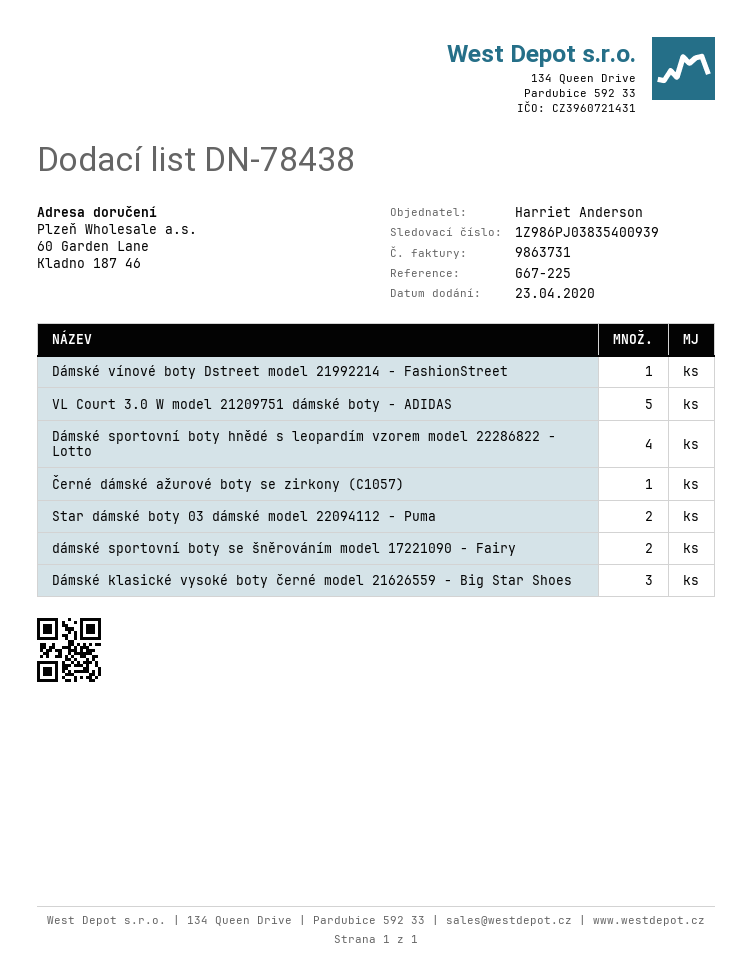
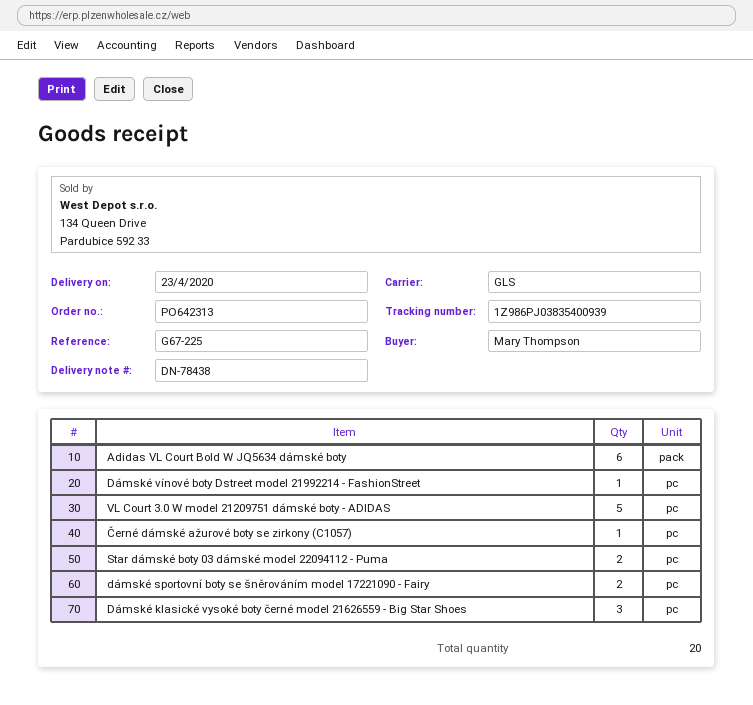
ordered by: Harriet Anderson -> Mary Thompson
Dámské sportovní boty hnědé s leopardím vzorem model 22286822 - Lotto: 4 -> none
Adidas VL Court Bold W JQ5634 dámské boty: none -> 6

